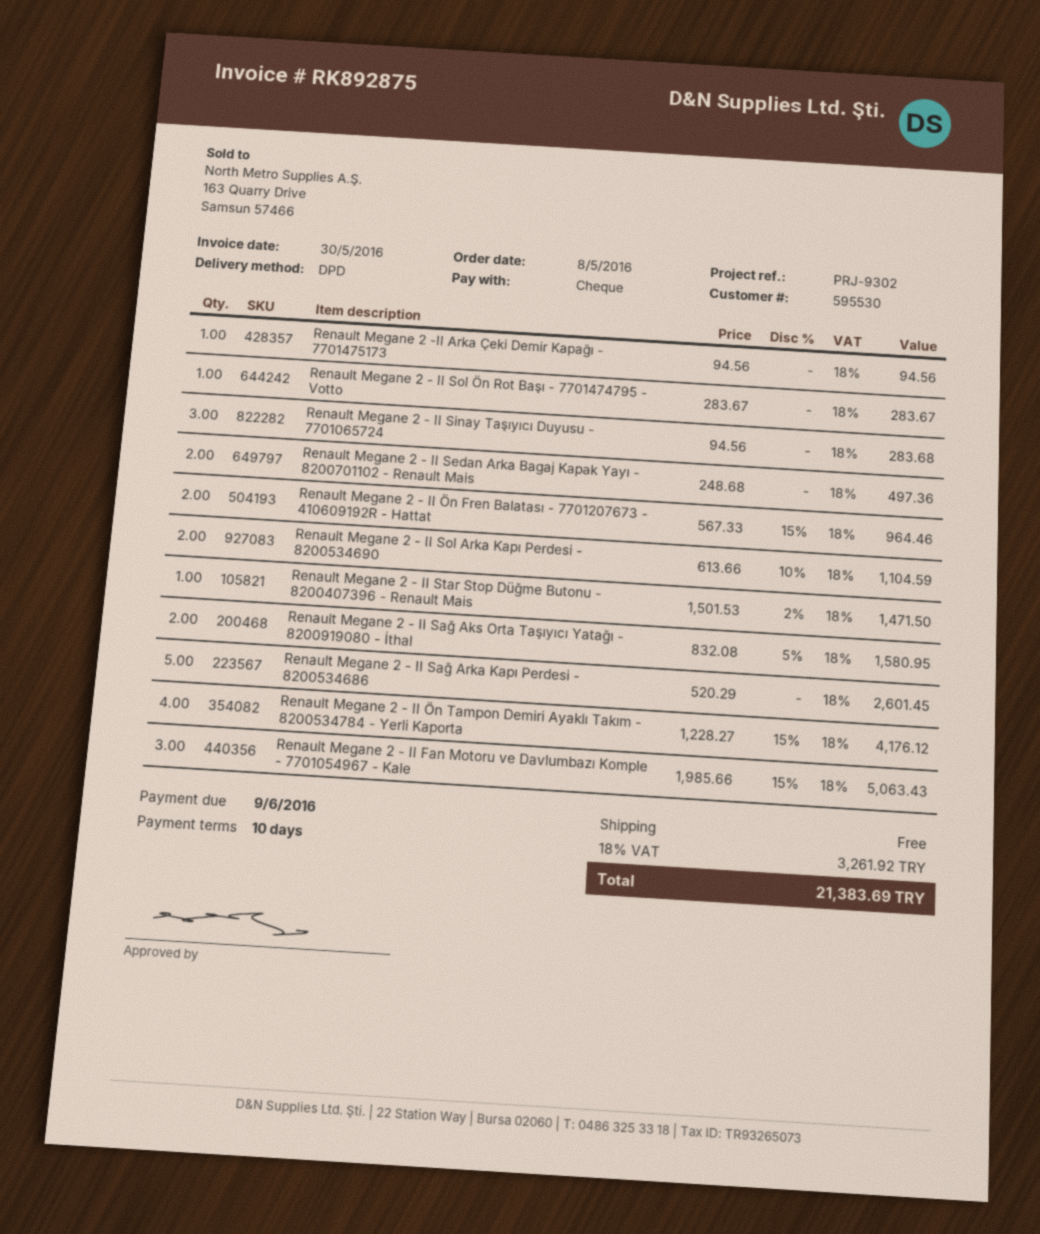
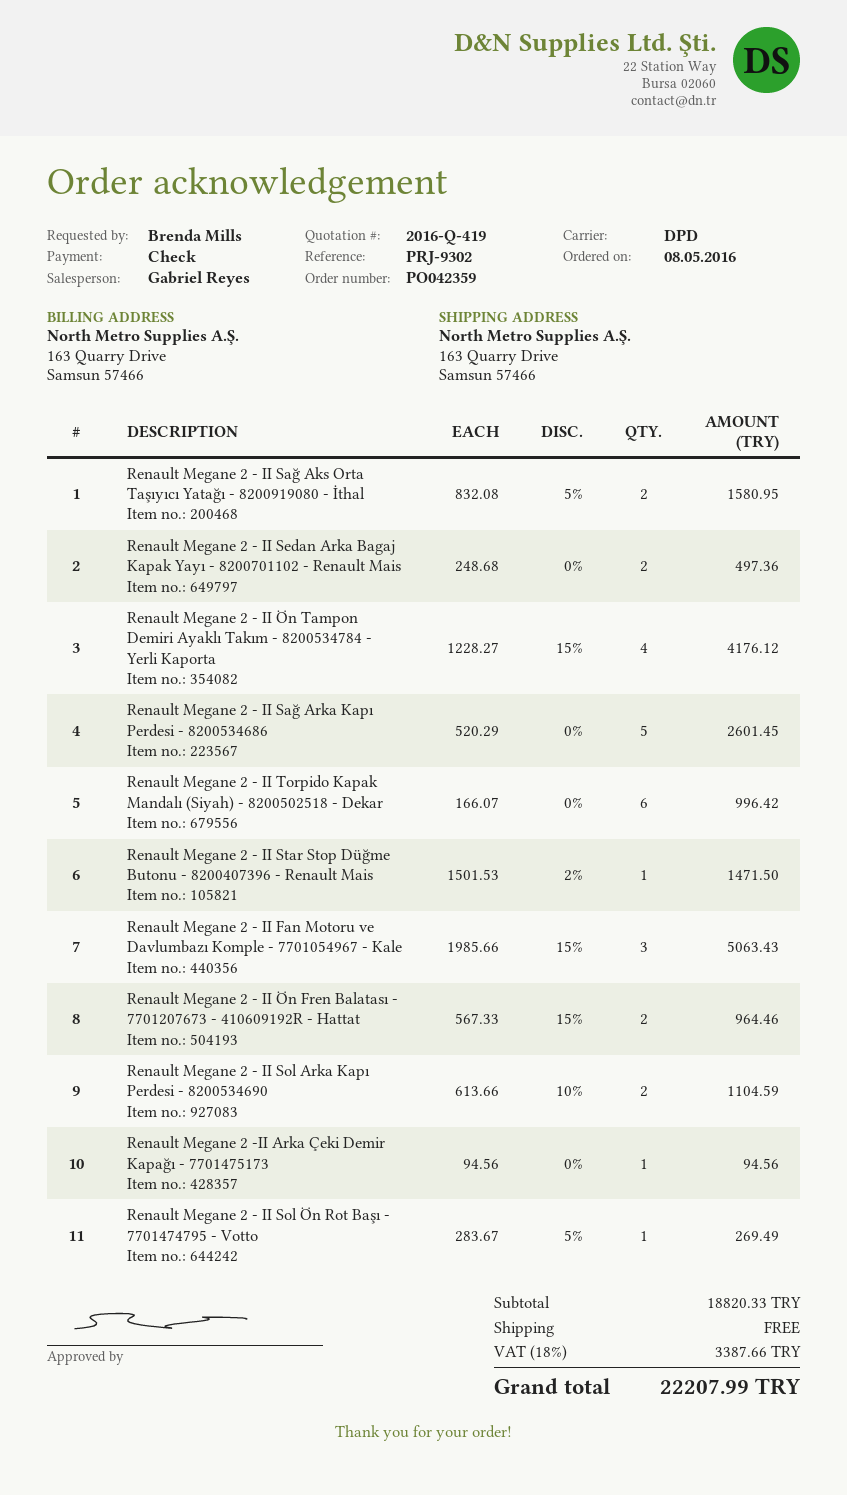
Renault Megane 2 - II Sol Ön Rot Başı - 7701474795 - Votto: 1 x 283.67 = 283.67 -> 1 x 283.67 - 5% = 269.49
Renault Megane 2 - II Sinay Taşıyıcı Duyusu - 7701065724: 3 x 94.56 = 283.68 -> none
Renault Megane 2 - II Torpido Kapak Mandalı (Siyah) - 8200502518 - Dekar: none -> 6 x 166.07 = 996.42
tax: 18% = 3261.92 -> 18% = 3387.66
total: 21383.69 -> 22207.99

